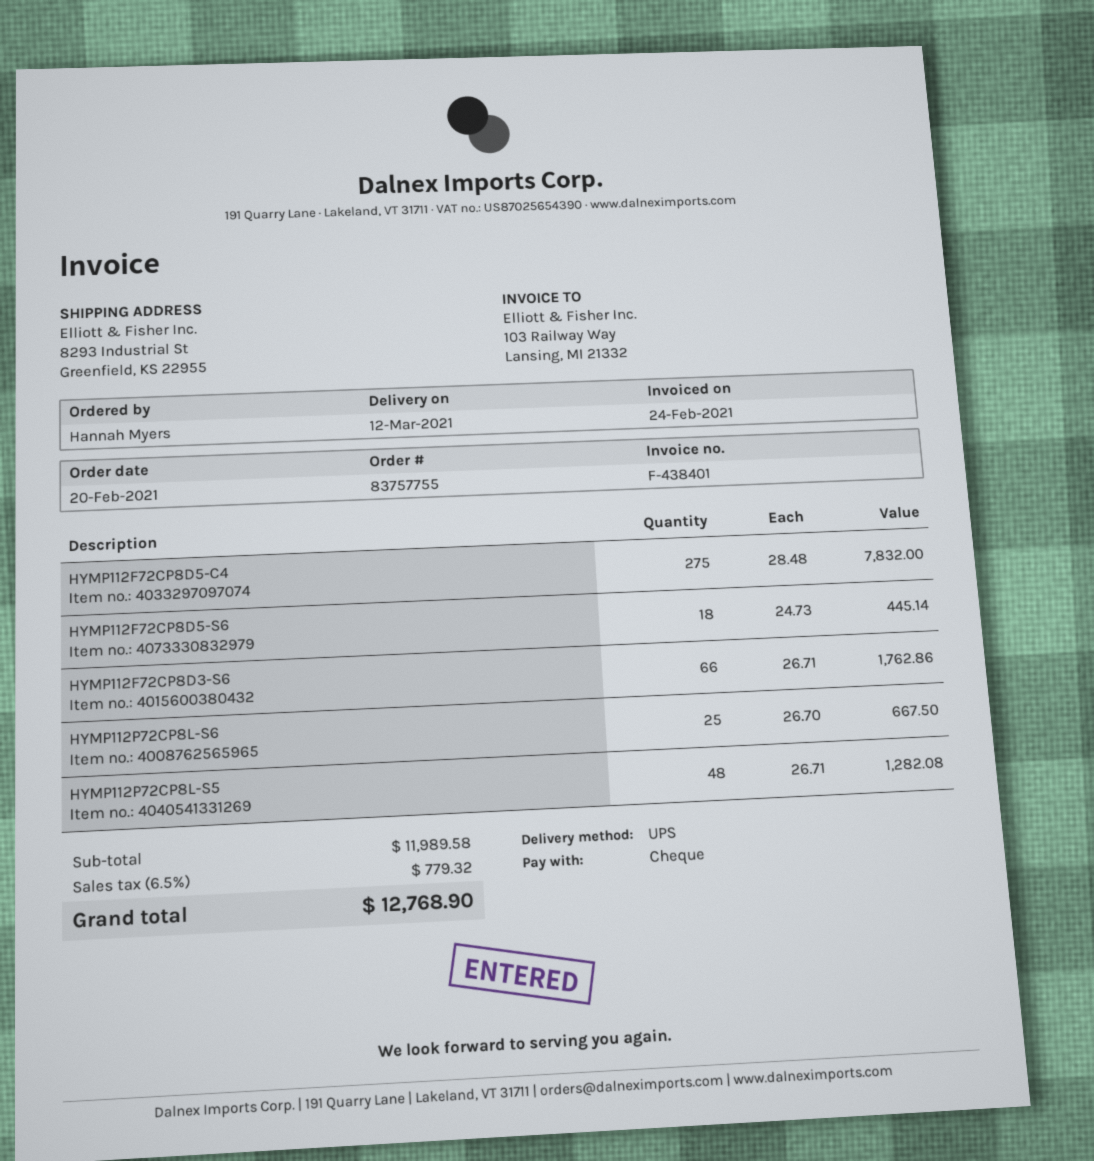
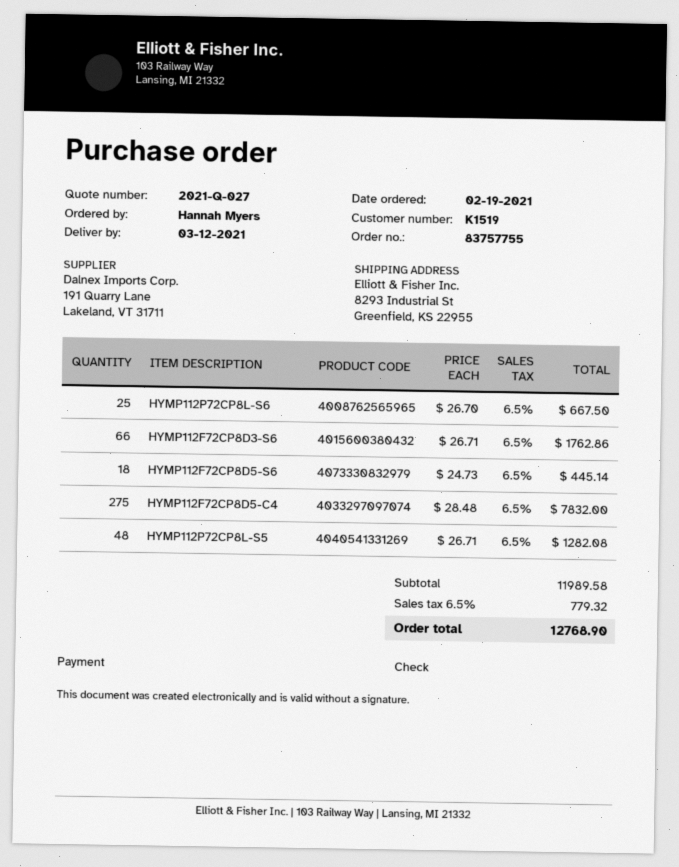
order date: 2021-02-20 -> 2021-02-19

